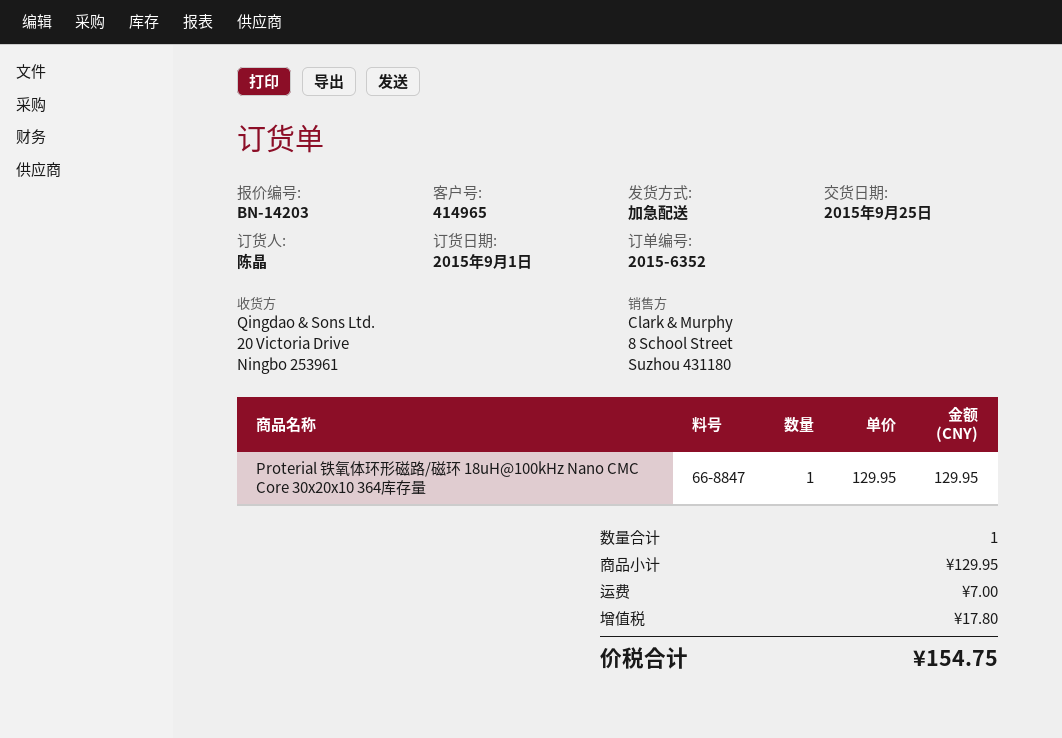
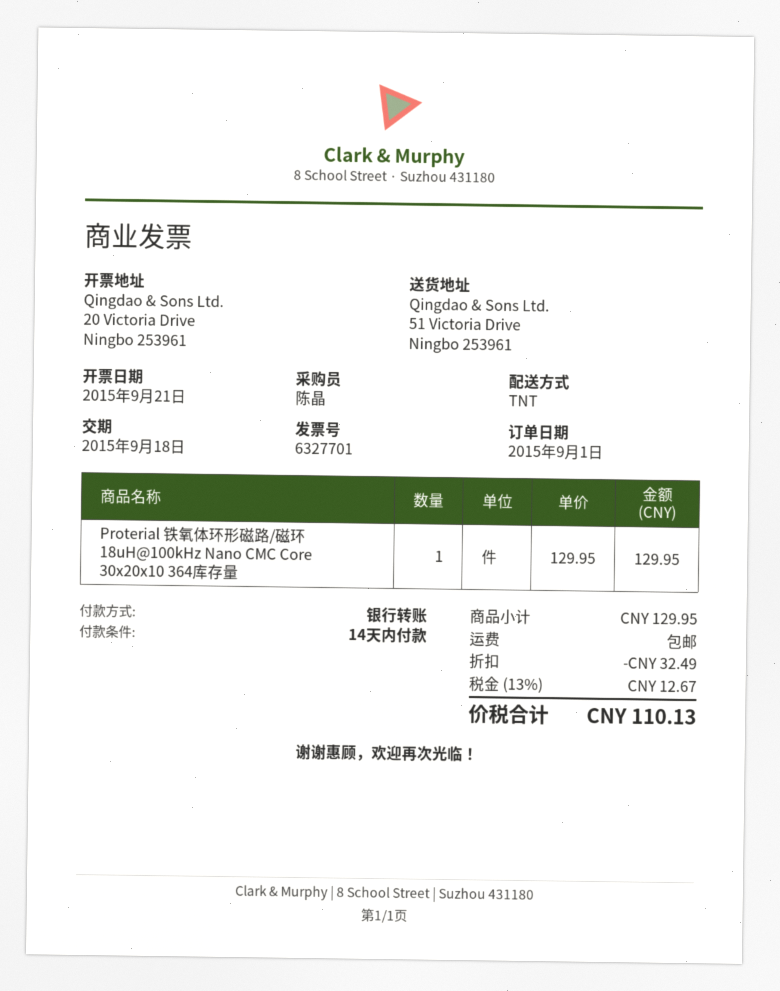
delivery date: 2015-09-25 -> 2015-09-18
shipping method: express -> TNT
ship to: 20 Victoria Drive, Ningbo 253961 -> 51 Victoria Drive, Ningbo 253961
discount: none -> 32.49
shipping: 7.00 -> 0.00
tax: 17.80 -> 12.67
total: 154.75 -> 110.13

